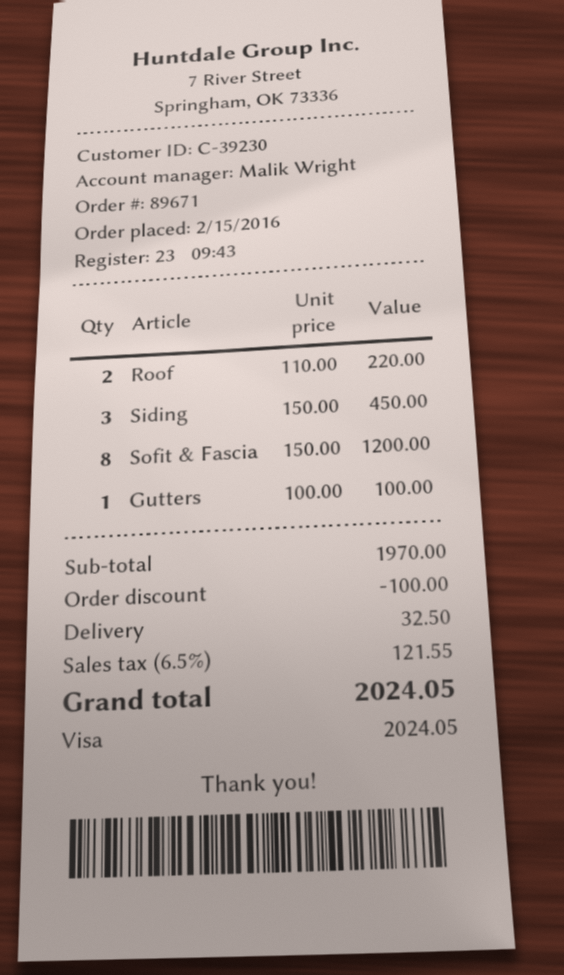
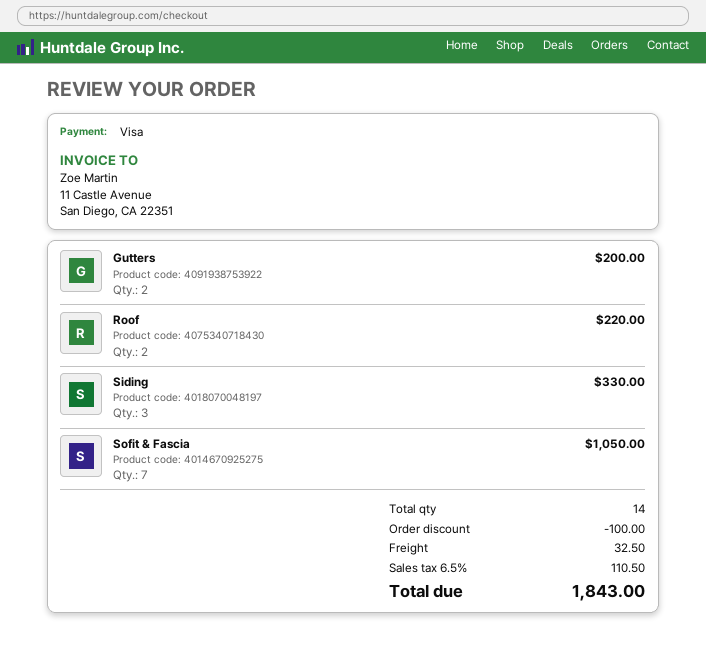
Siding: 3 for 450.00 -> 3 for 330.00
Sofit & Fascia: 8 for 1200.00 -> 7 for 1050.00
Gutters: 1 for 100.00 -> 2 for 200.00
tax: 6.5% = 121.55 -> 6.5% = 110.50
total: 2024.05 -> 1843.00

